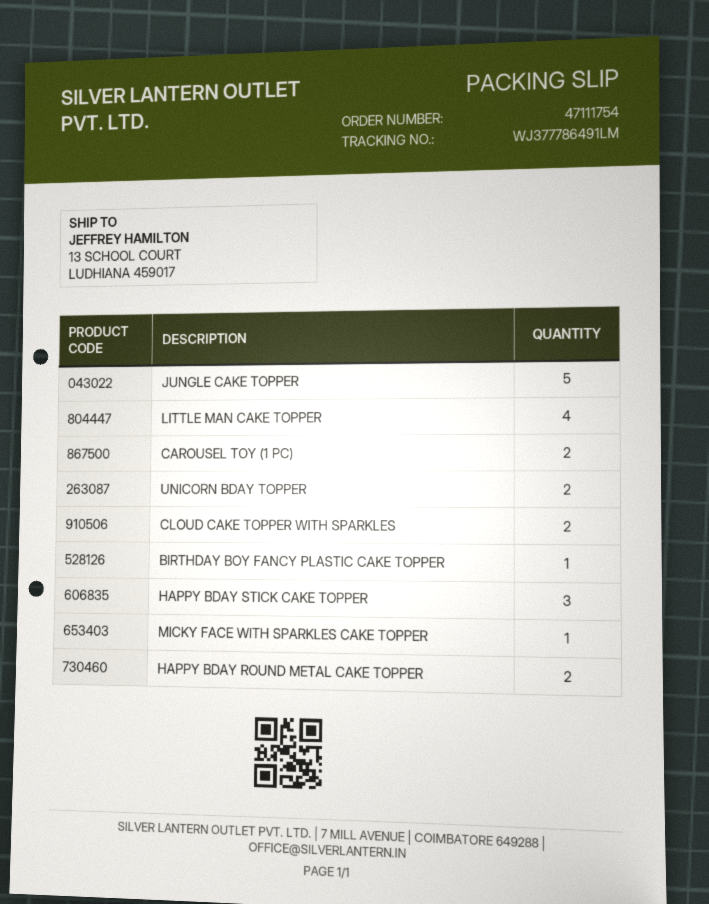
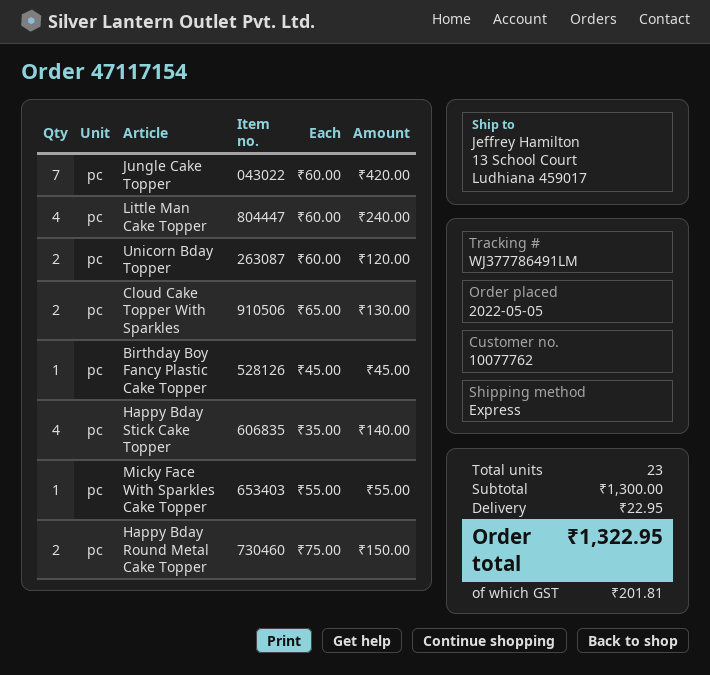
order number: 47111754 -> 47117154
JUNGLE CAKE TOPPER: 5 -> 7
CAROUSEL TOY (1 PC): 2 -> none
HAPPY BDAY STICK CAKE TOPPER: 3 -> 4

